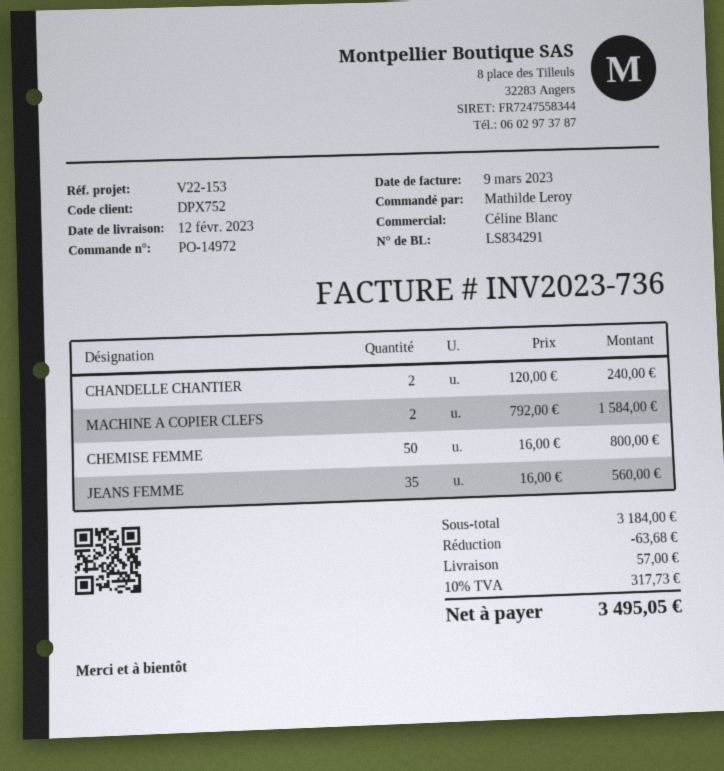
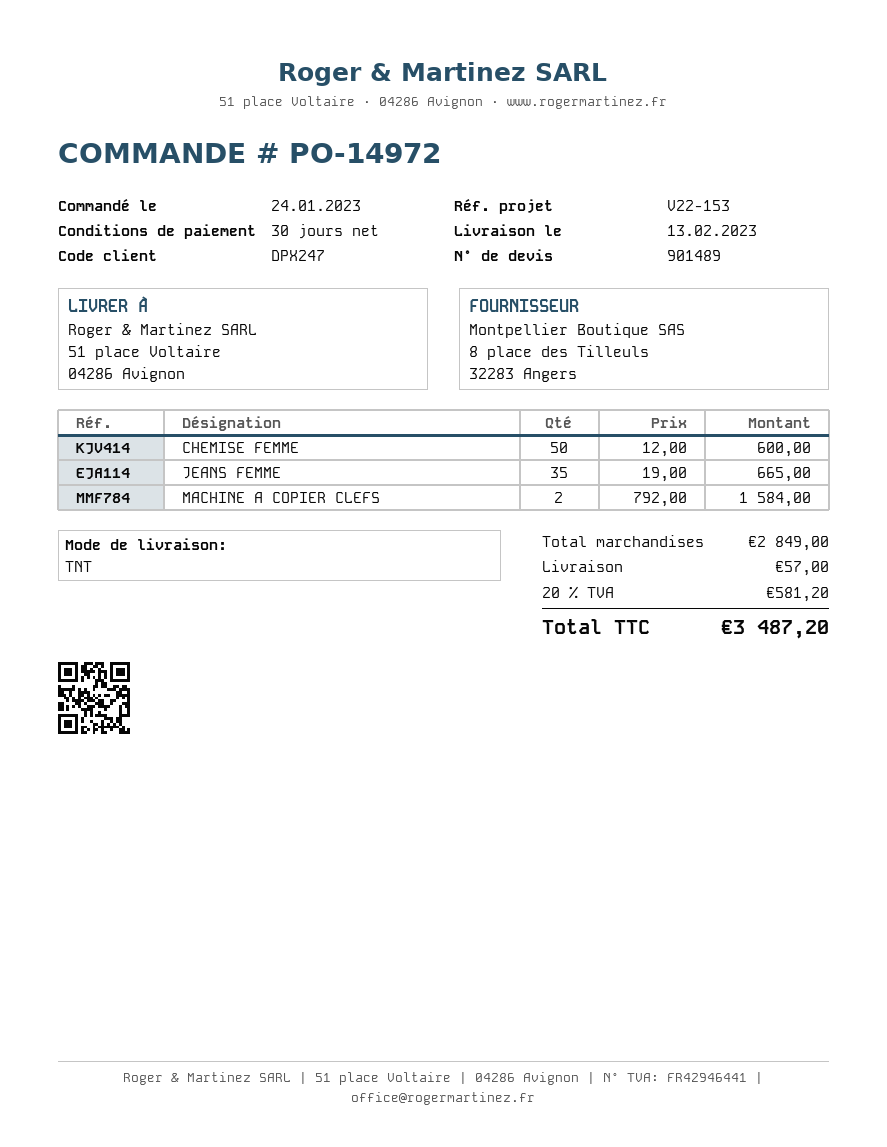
delivery date: 2023-02-12 -> 2023-02-13
customer number: DPX752 -> DPX247
CHANDELLE CHANTIER: 2 x 120.00 = 240.00 -> none
CHEMISE FEMME: 50 x 16.00 = 800.00 -> 50 x 12.00 = 600.00
JEANS FEMME: 35 x 16.00 = 560.00 -> 35 x 19.00 = 665.00
subtotal: 3184.00 -> 2849.00
discount: 63.68 -> none
tax: 10% = 317.73 -> 20% = 581.20
total: 3495.05 -> 3487.20

